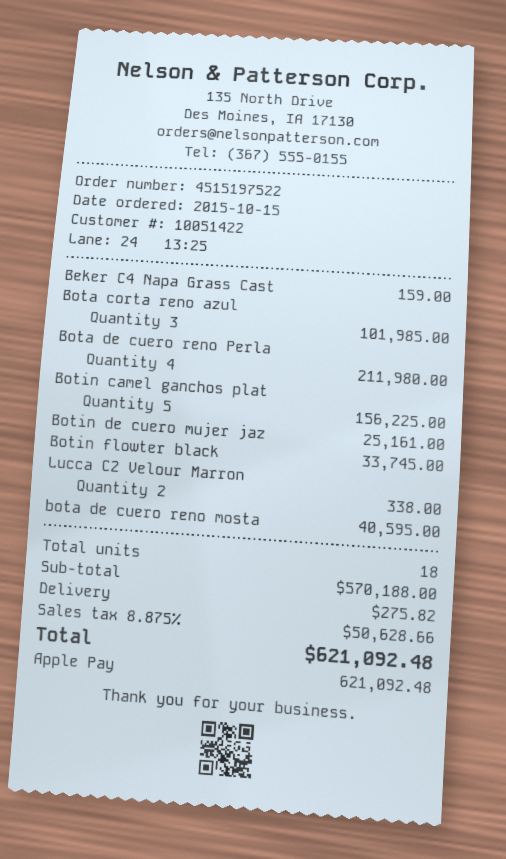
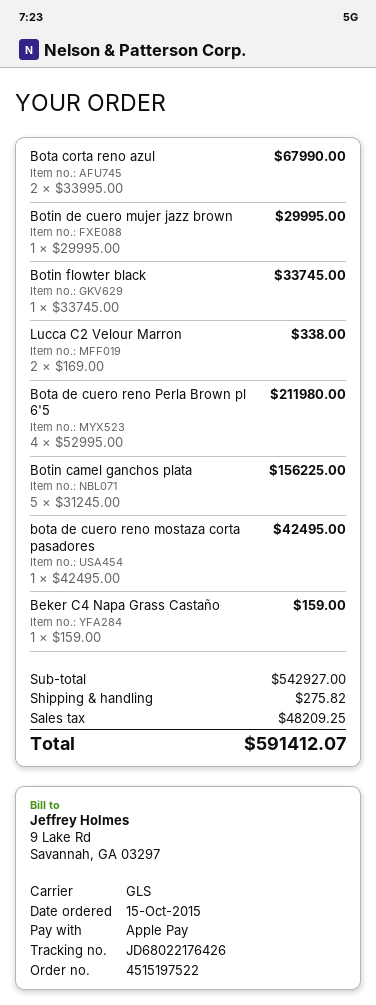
Bota corta reno azul: 3 for 101985.00 -> 2 for 67990.00
Botin de cuero mujer jaz: 1 for 25161.00 -> 1 for 29995.00
bota de cuero reno mosta: 1 for 40595.00 -> 1 for 42495.00
subtotal: 570188.00 -> 542927.00
tax: 50628.66 -> 48209.25
total: 621092.48 -> 591412.07

